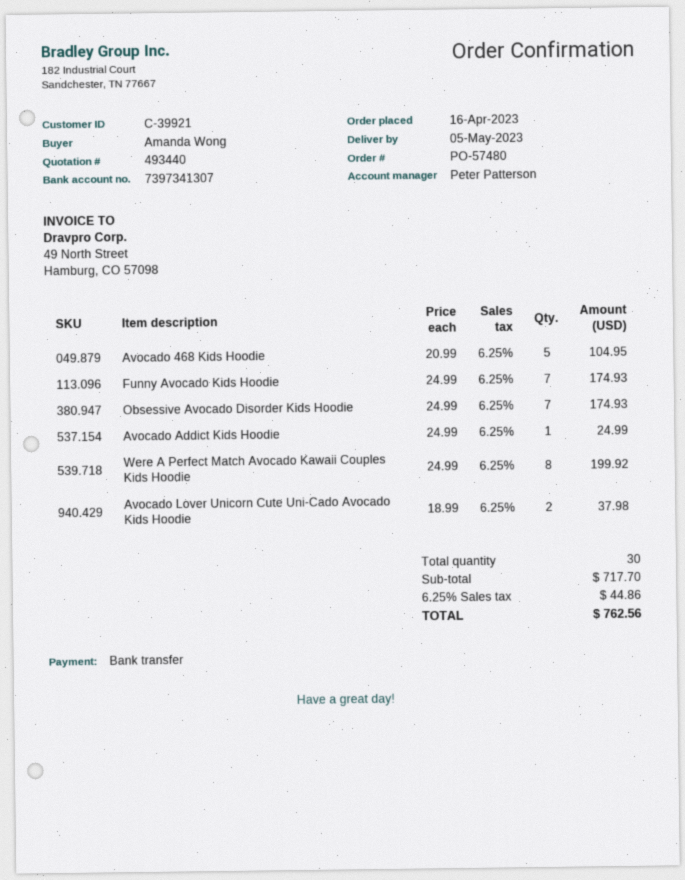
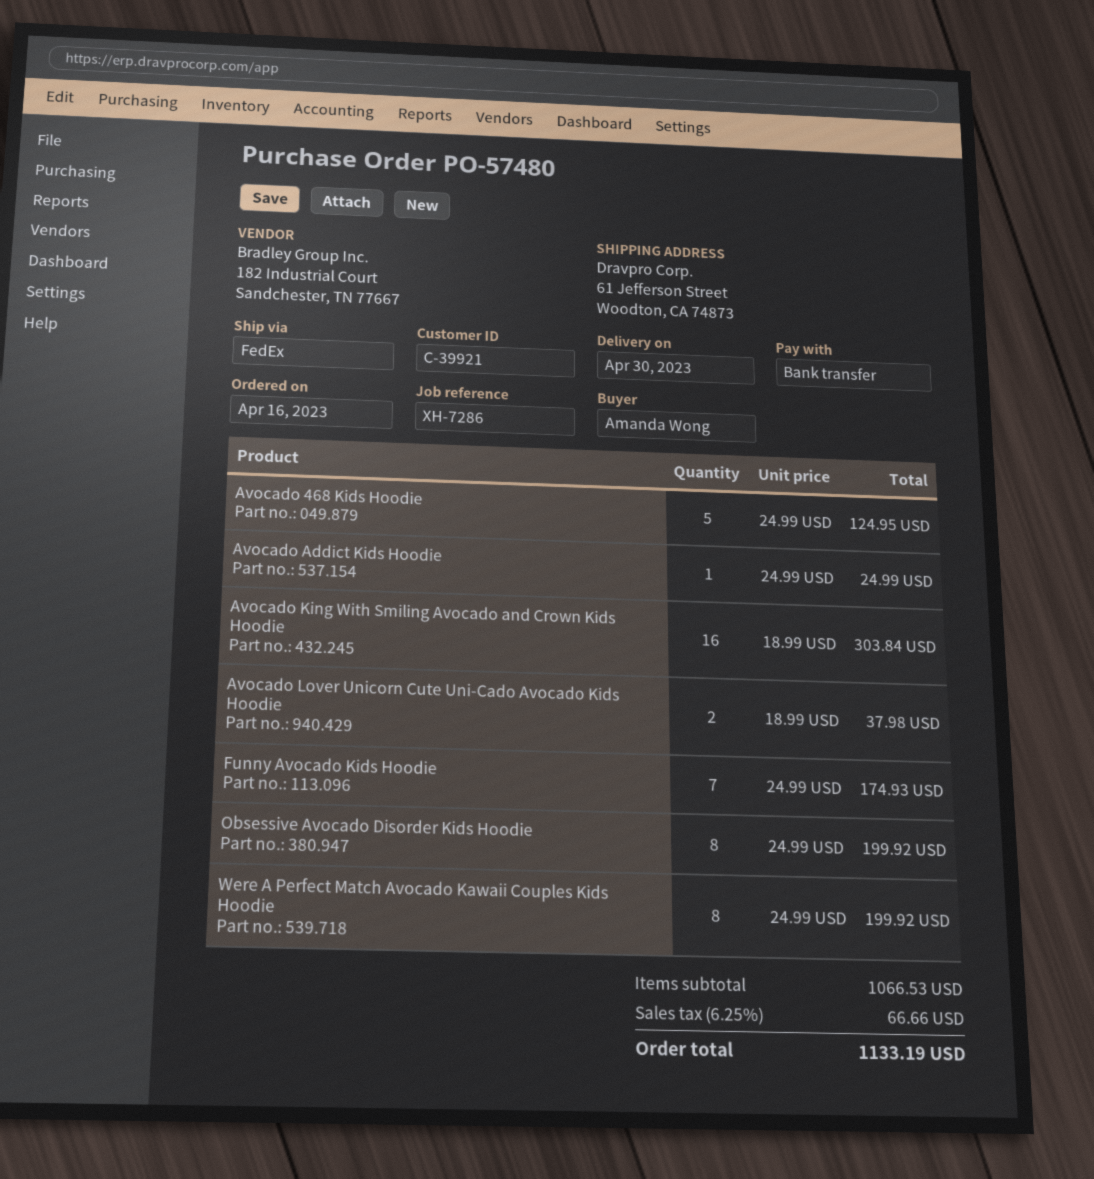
delivery date: 2023-05-05 -> 2023-04-30
Avocado 468 Kids Hoodie: 5 x 20.99 = 104.95 -> 5 x 24.99 = 124.95
Obsessive Avocado Disorder Kids Hoodie: 7 x 24.99 = 174.93 -> 8 x 24.99 = 199.92
Avocado King With Smiling Avocado and Crown Kids Hoodie: none -> 16 x 18.99 = 303.84
subtotal: 717.70 -> 1066.53
tax: 6.25% = 44.86 -> 6.25% = 66.66
total: 762.56 -> 1133.19

